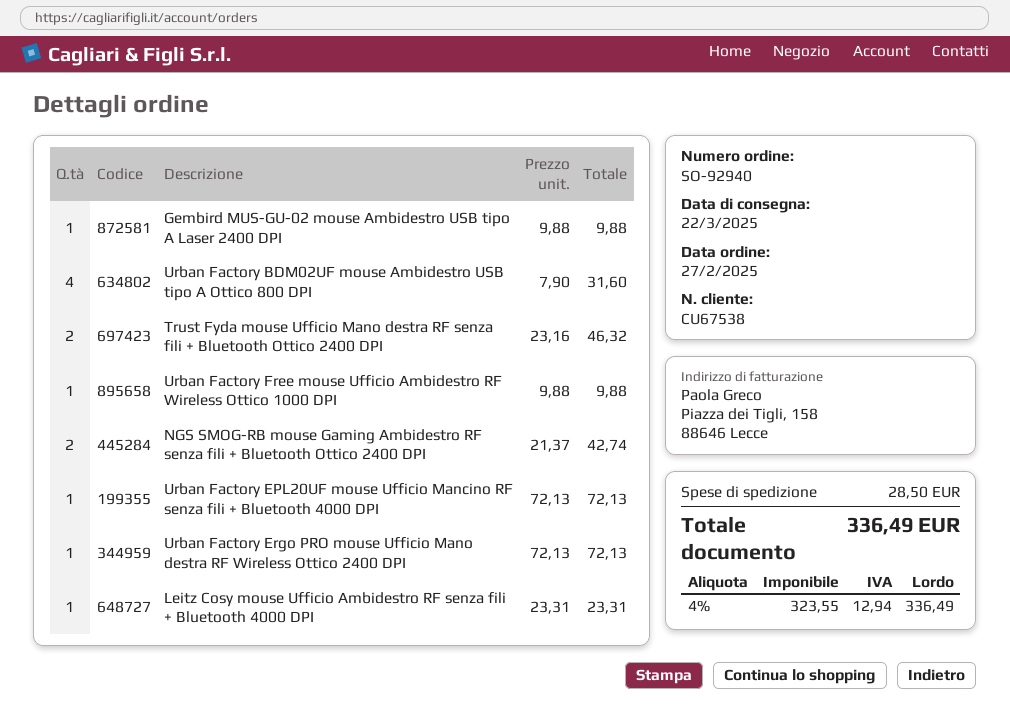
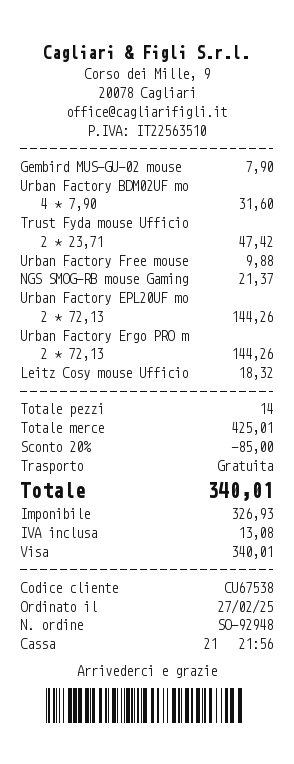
order number: SO-92940 -> SO-92948
Gembird MUS-GU-02 mouse Ambidestro USB tipo A Laser 2400 DPI: 1 x 9.88 = 9.88 -> 1 x 7.90 = 7.90
Trust Fyda mouse Ufficio Mano destra RF senza fili + Bluetooth Ottico 2400 DPI: 2 x 23.16 = 46.32 -> 2 x 23.71 = 47.42
NGS SMOG-RB mouse Gaming Ambidestro RF senza fili + Bluetooth Ottico 2400 DPI: 2 x 21.37 = 42.74 -> 1 x 21.37 = 21.37
Urban Factory EPL20UF mouse Ufficio Mancino RF senza fili + Bluetooth 4000 DPI: 1 x 72.13 = 72.13 -> 2 x 72.13 = 144.26
Urban Factory Ergo PRO mouse Ufficio Mano destra RF Wireless Ottico 2400 DPI: 1 x 72.13 = 72.13 -> 2 x 72.13 = 144.26
Leitz Cosy mouse Ufficio Ambidestro RF senza fili + Bluetooth 4000 DPI: 1 x 23.31 = 23.31 -> 1 x 18.32 = 18.32
discount: none -> 20% = 85.00
shipping: 28.50 -> 0.00
net: 323.55 -> 326.93
tax: 12.94 -> 13.08
total: 336.49 -> 340.01

